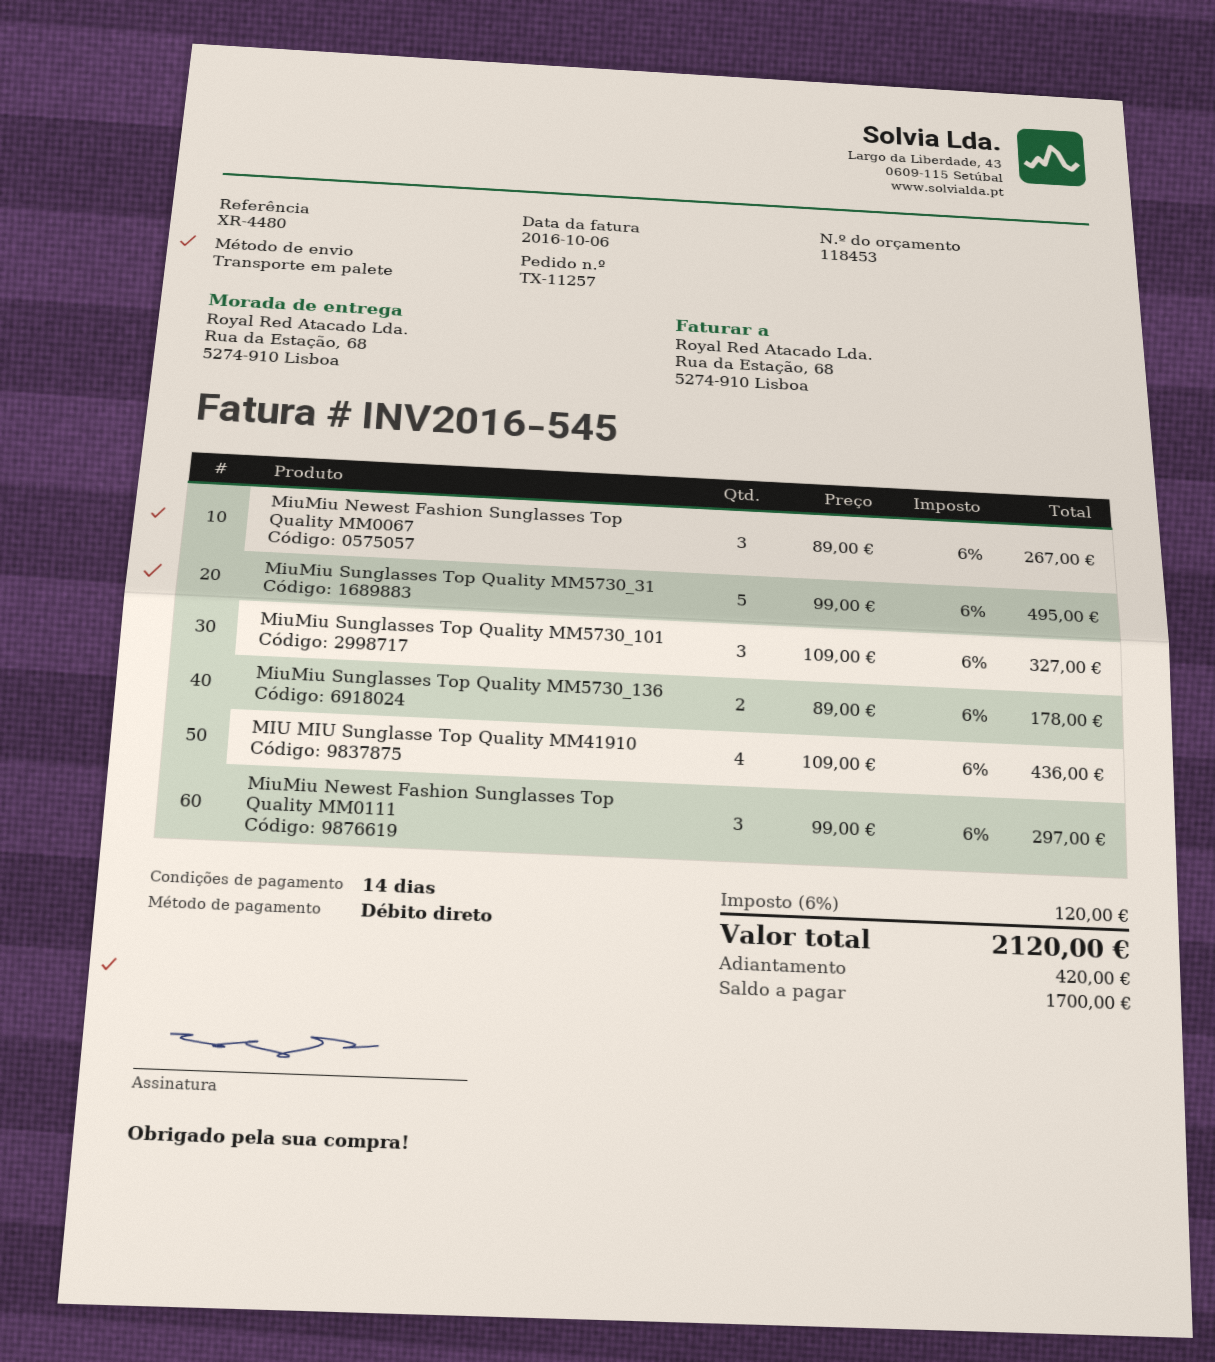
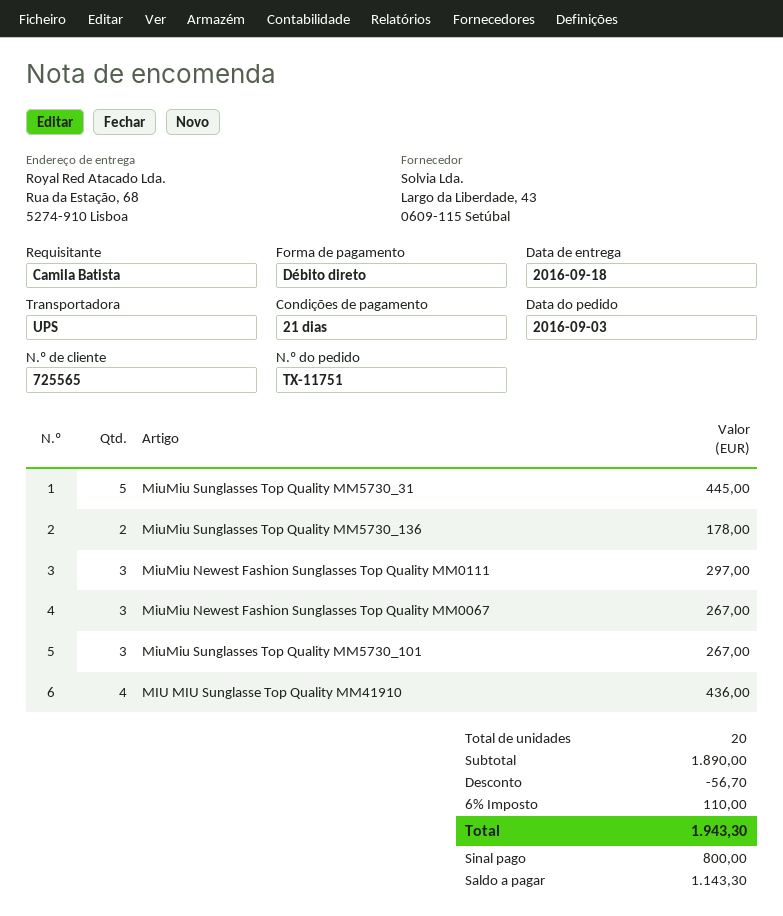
order number: TX-11257 -> TX-11751
payment terms: 14 days -> 21 days
shipping method: pallet freight -> UPS
MiuMiu Sunglasses Top Quality MM5730_31: 5 for 495.00 -> 5 for 445.00
MiuMiu Sunglasses Top Quality MM5730_101: 3 for 327.00 -> 3 for 267.00
discount: none -> 56.70
tax: 6% = 120.00 -> 6% = 110.00
total: 2120.00 -> 1943.30
deposit: 420.00 -> 800.00
balance: 1700.00 -> 1143.30

